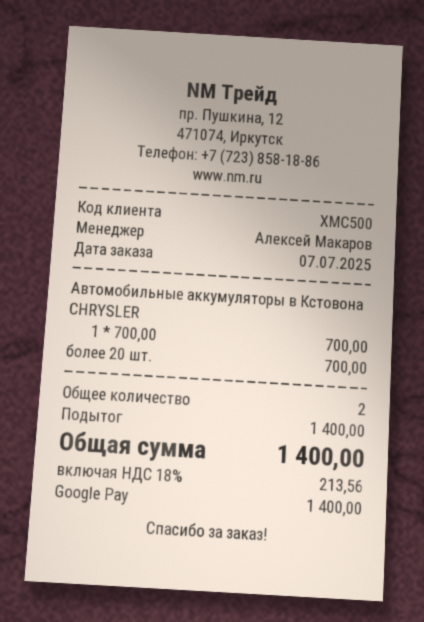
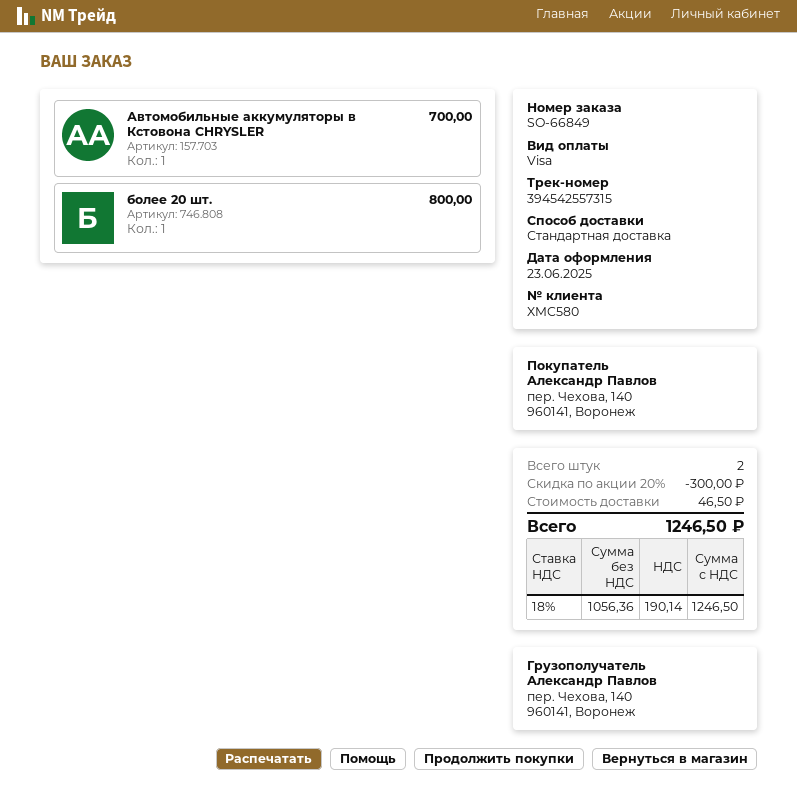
order date: 2025-07-07 -> 2025-06-23
customer number: XMC500 -> XMC580
payment method: Google Pay -> Visa
более 20 шт.: 1 for 700.00 -> 1 for 800.00
discount: none -> 20% = 300.00
shipping: none -> 46.50
tax: 18% = 213.56 -> 18% = 190.14
total: 1400.00 -> 1246.50

